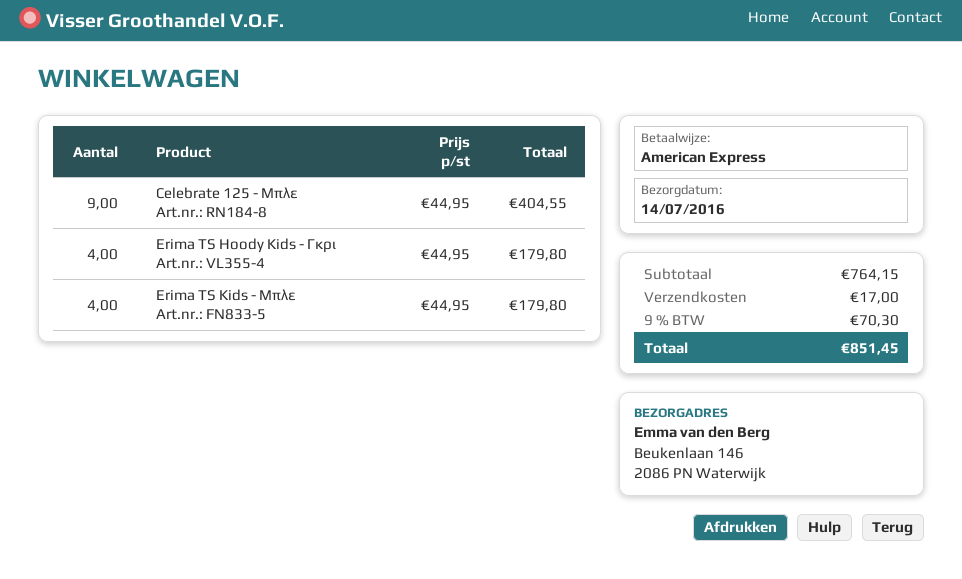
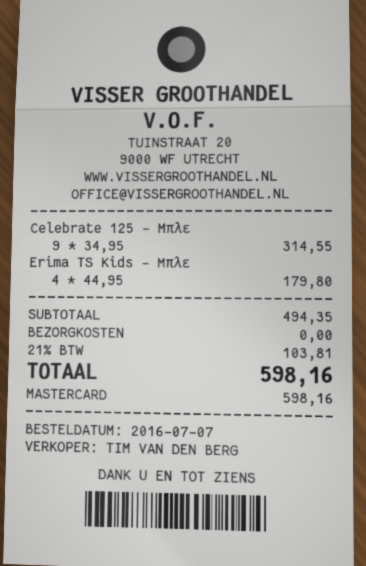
payment method: American Express -> Mastercard
Celebrate 125 - Μπλε: 9 x 44.95 = 404.55 -> 9 x 34.95 = 314.55
Erima TS Hoody Kids - Γκρι: 4 x 44.95 = 179.80 -> none
subtotal: 764.15 -> 494.35
shipping: 17.00 -> 0.00
tax: 9% = 70.30 -> 21% = 103.81
total: 851.45 -> 598.16

